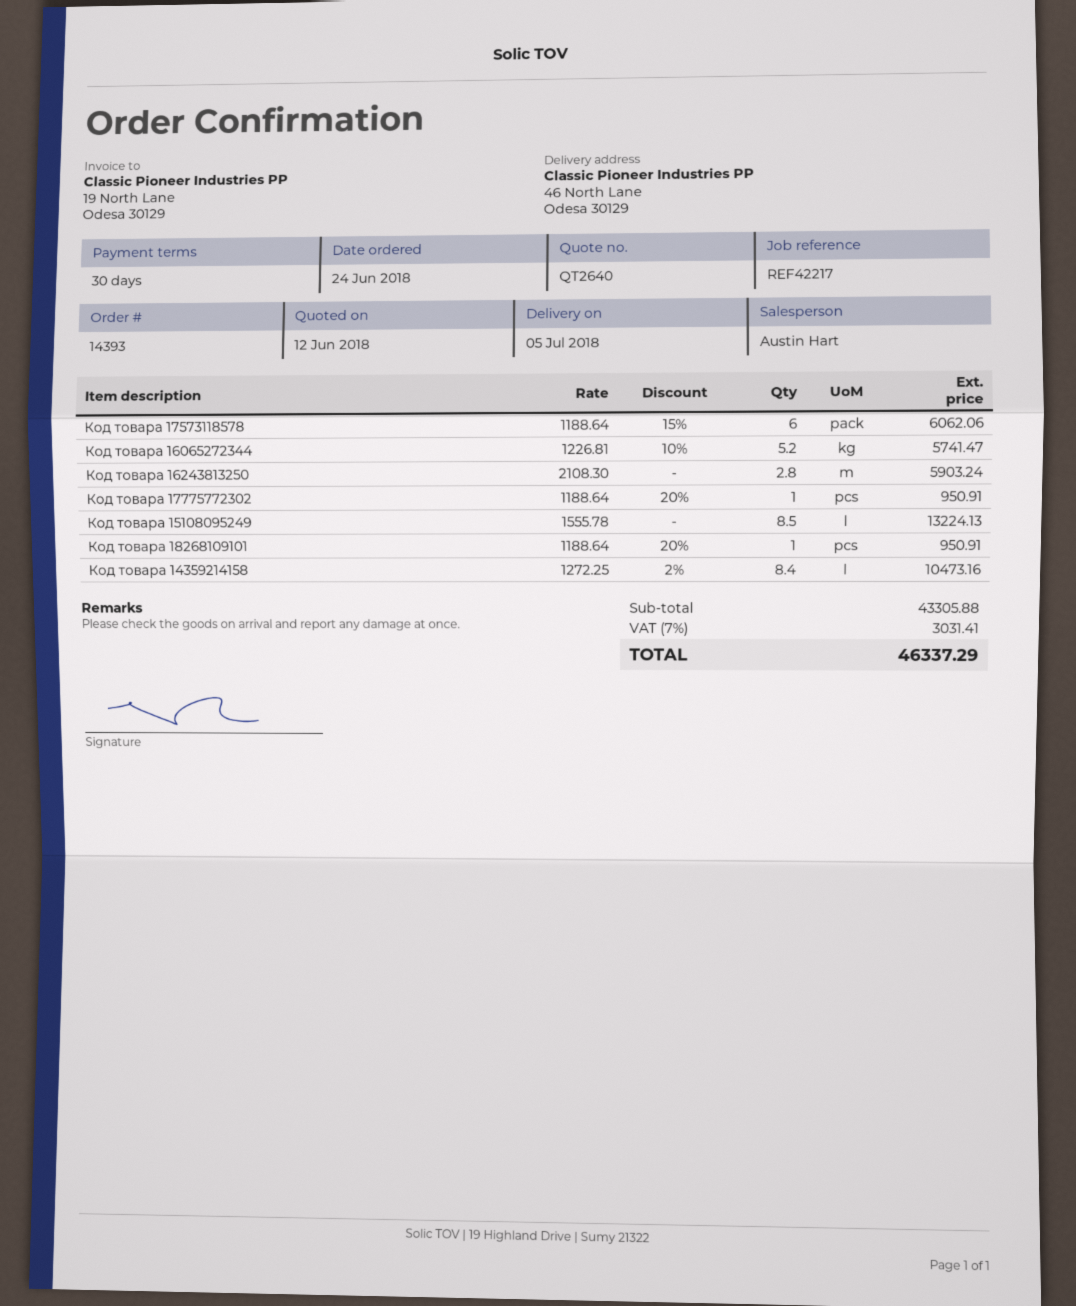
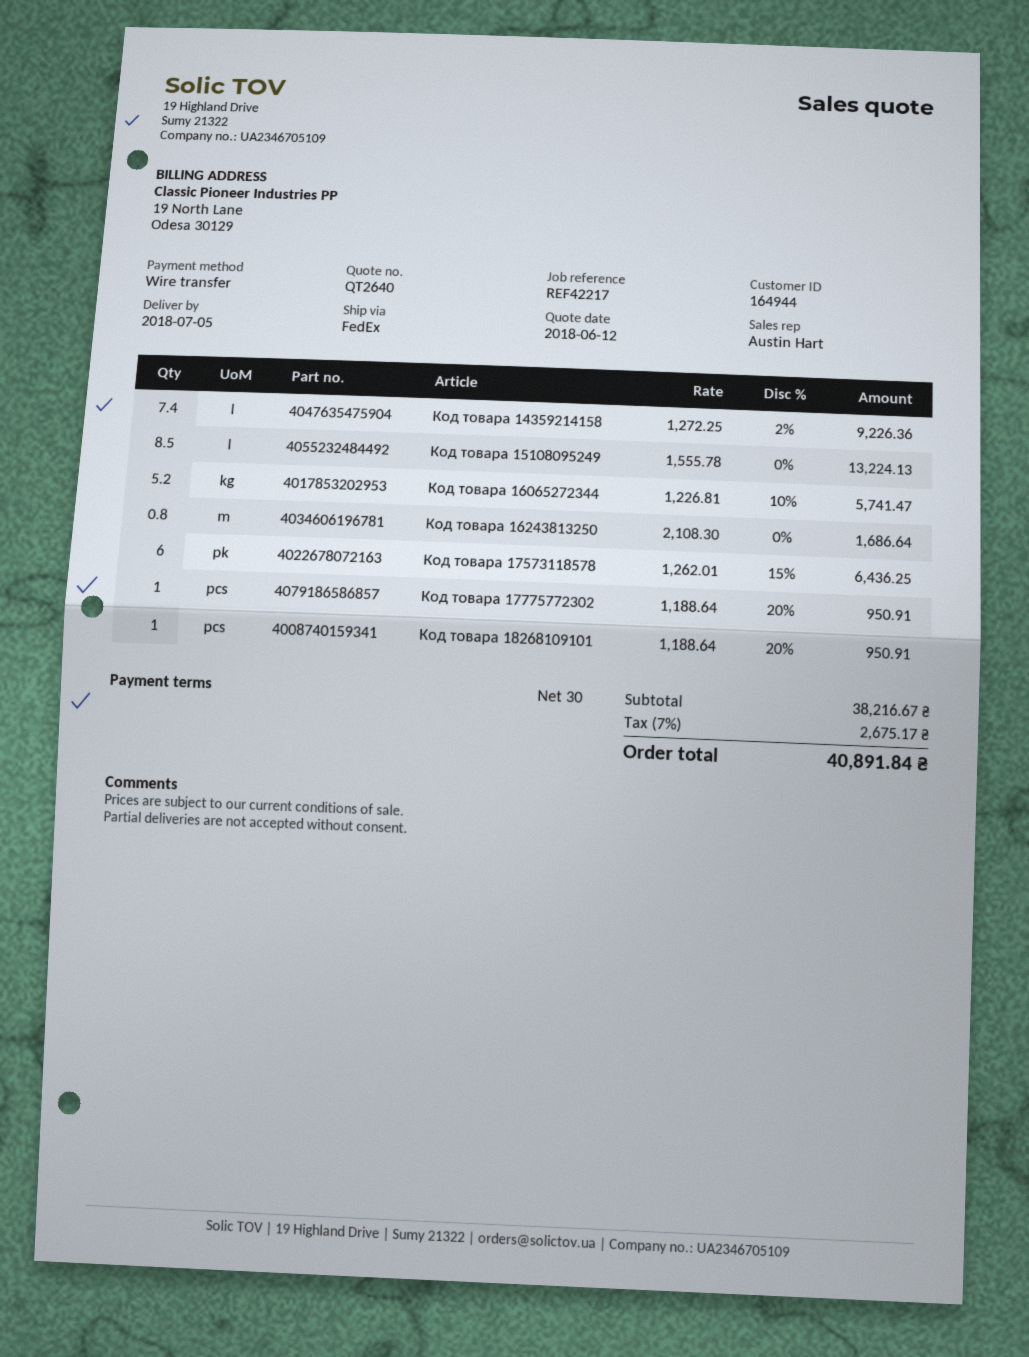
Код товара 17573118578: 6 x 1188.64 - 15% = 6062.06 -> 6 x 1262.01 - 15% = 6436.25
Код товара 16243813250: 2.8 x 2108.30 = 5903.24 -> 0.8 x 2108.30 = 1686.64
Код товара 14359214158: 8.4 x 1272.25 - 2% = 10473.16 -> 7.4 x 1272.25 - 2% = 9226.36
subtotal: 43305.88 -> 38216.67
tax: 7% = 3031.41 -> 7% = 2675.17
total: 46337.29 -> 40891.84

